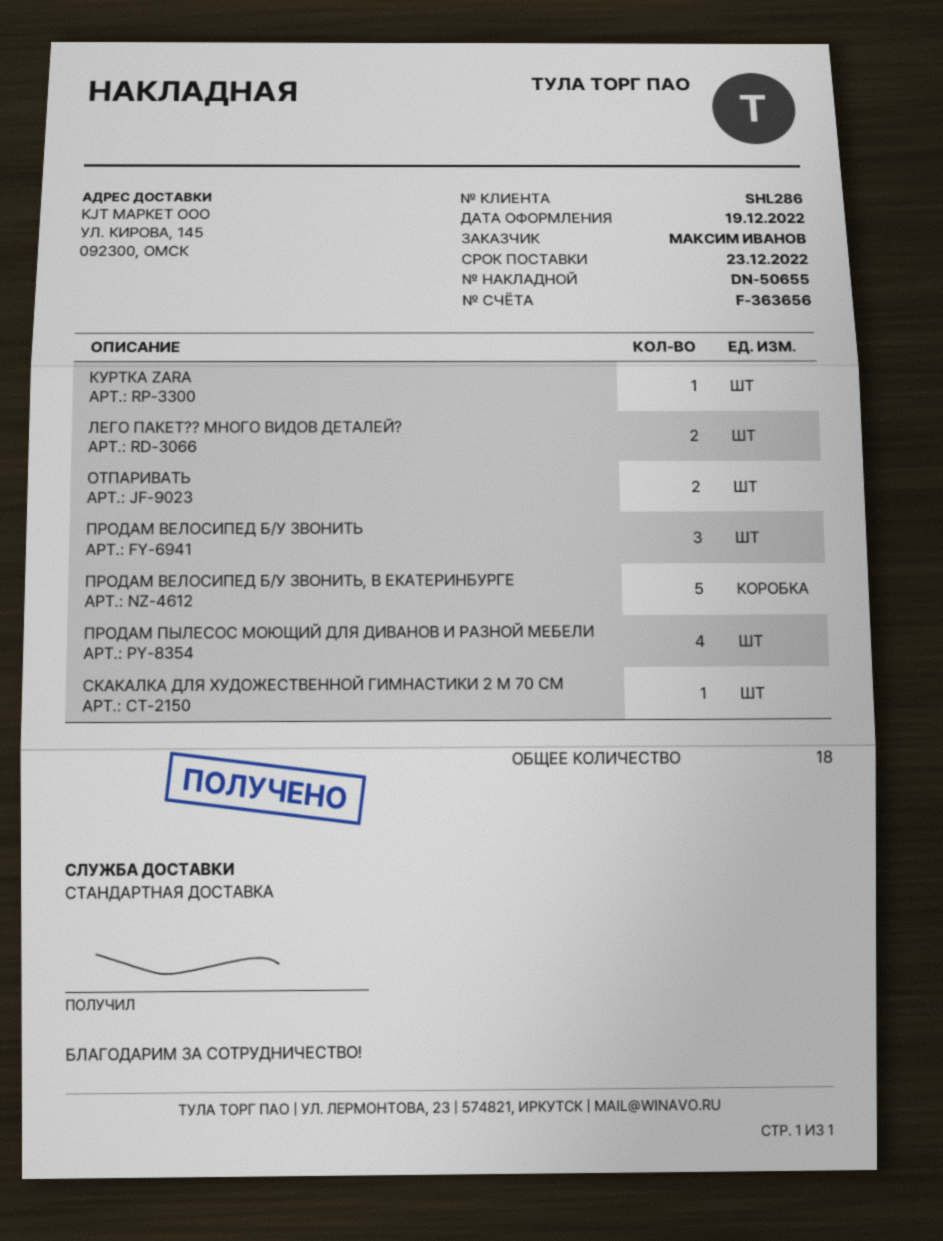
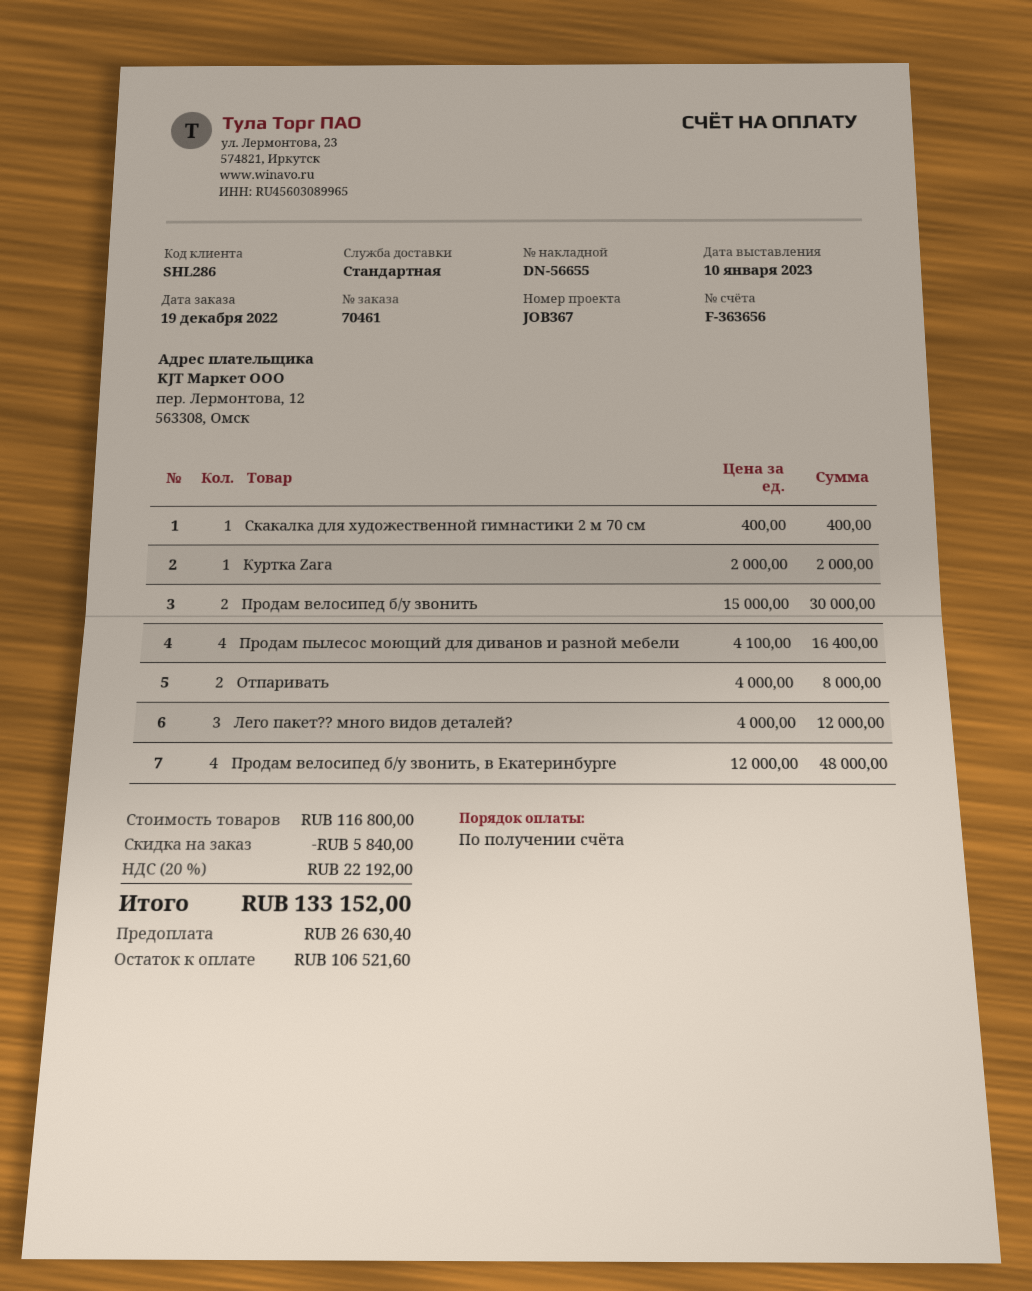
delivery note number: DN-50655 -> DN-56655
ЛЕГО ПАКЕТ?? МНОГО ВИДОВ ДЕТАЛЕЙ?: 2 -> 3
ПРОДАМ ВЕЛОСИПЕД Б/У ЗВОНИТЬ: 3 -> 2
ПРОДАМ ВЕЛОСИПЕД Б/У ЗВОНИТЬ, В ЕКАТЕРИНБУРГЕ: 5 -> 4

